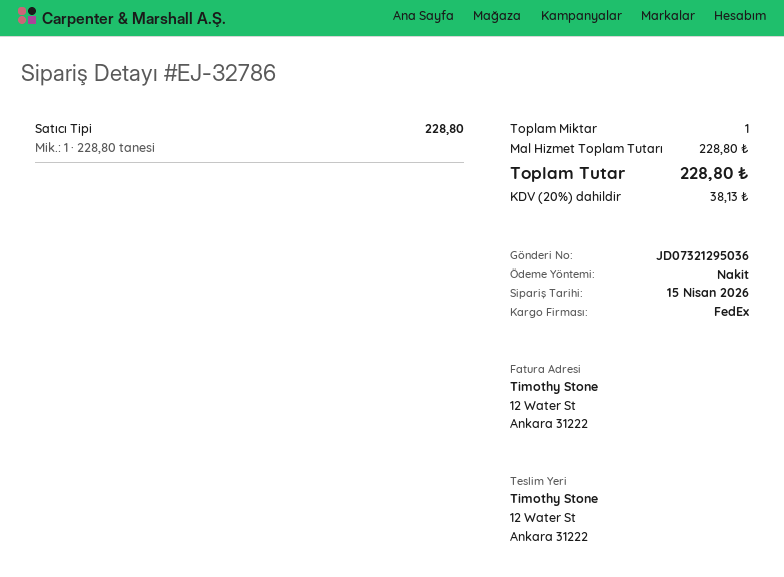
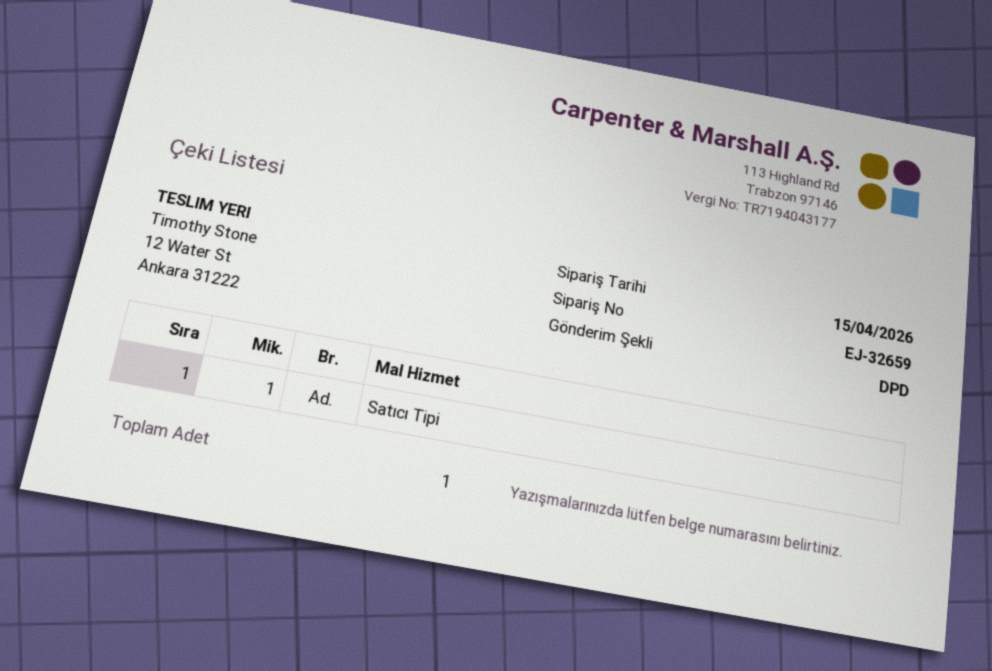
order number: EJ-32786 -> EJ-32659
shipping method: FedEx -> DPD

